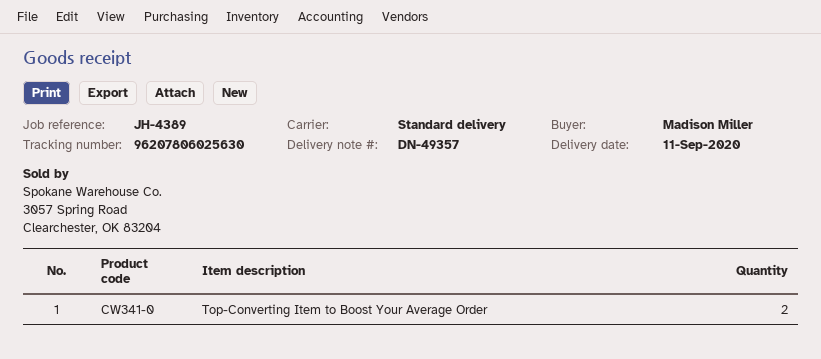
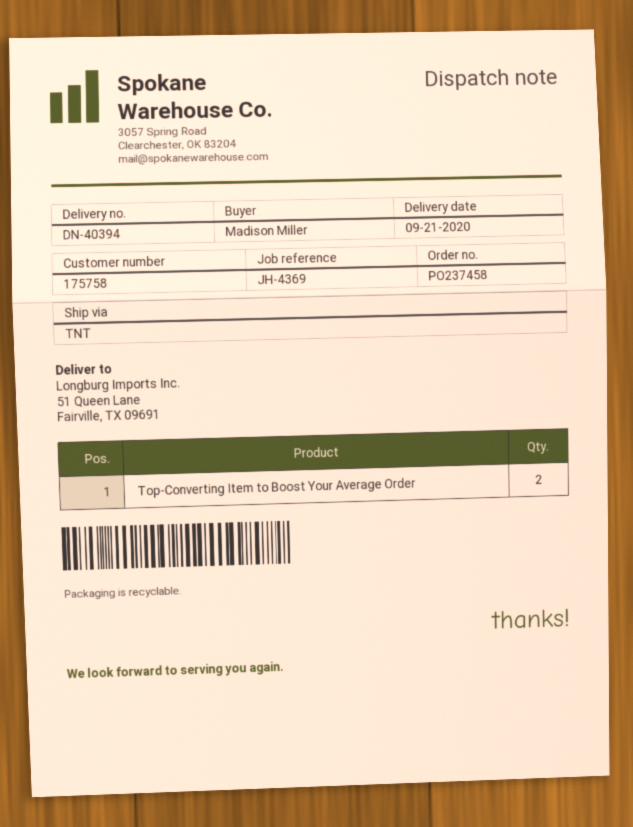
delivery note number: DN-49357 -> DN-40394
delivery date: 2020-09-11 -> 2020-09-21
reference: JH-4389 -> JH-4369
shipping method: standard -> TNT

